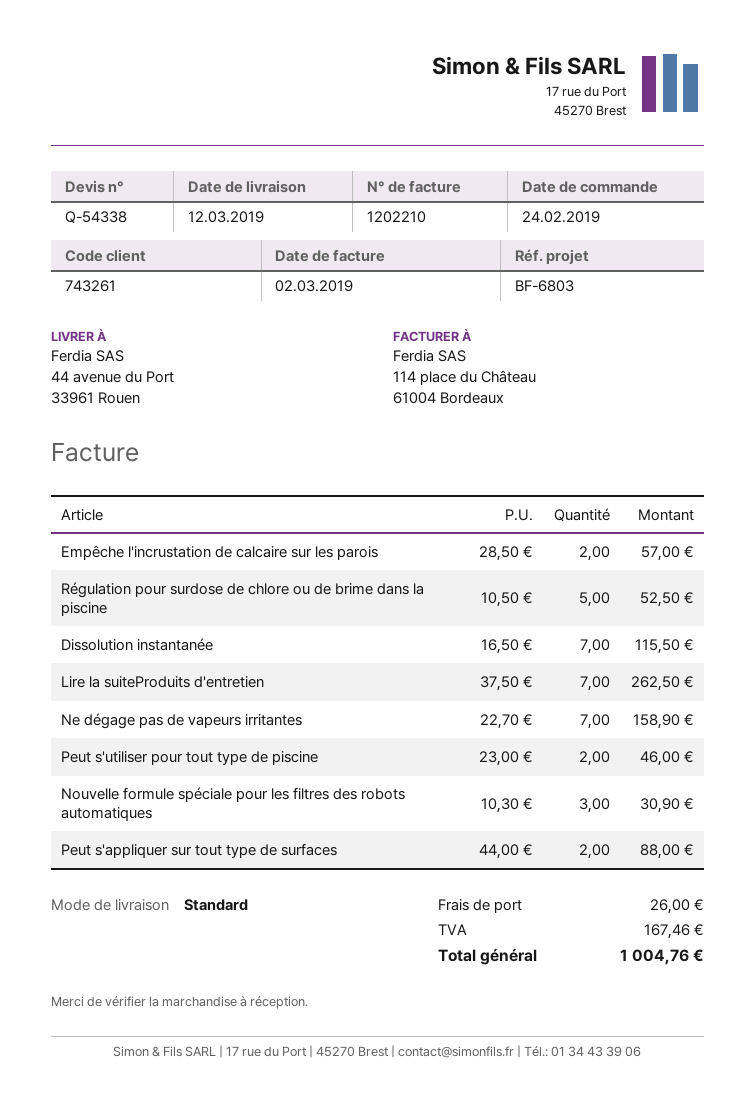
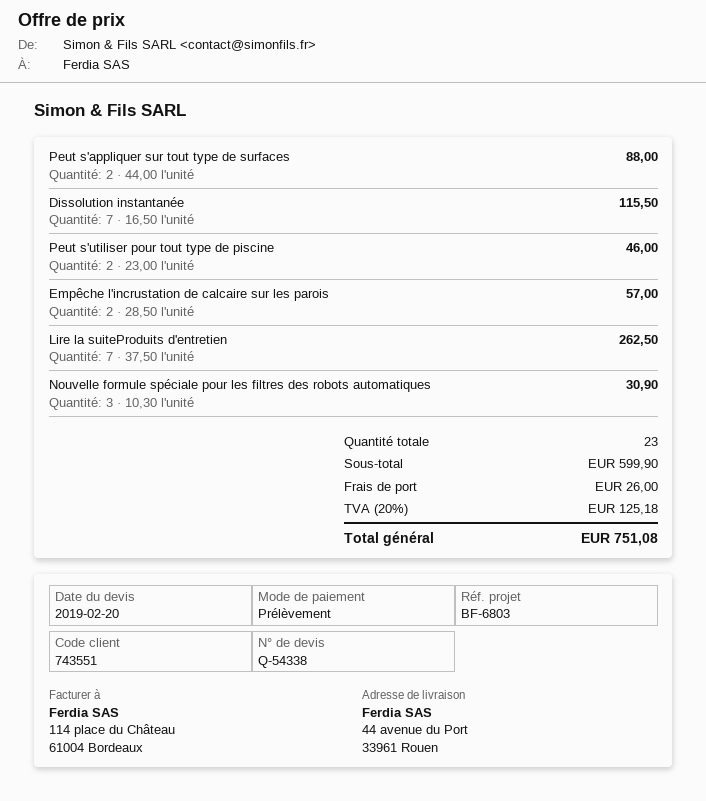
customer number: 743261 -> 743551
Régulation pour surdose de chlore ou de brime dans la piscine: 5 x 10.50 = 52.50 -> none
Ne dégage pas de vapeurs irritantes: 7 x 22.70 = 158.90 -> none
tax: 167.46 -> 125.18
total: 1004.76 -> 751.08

